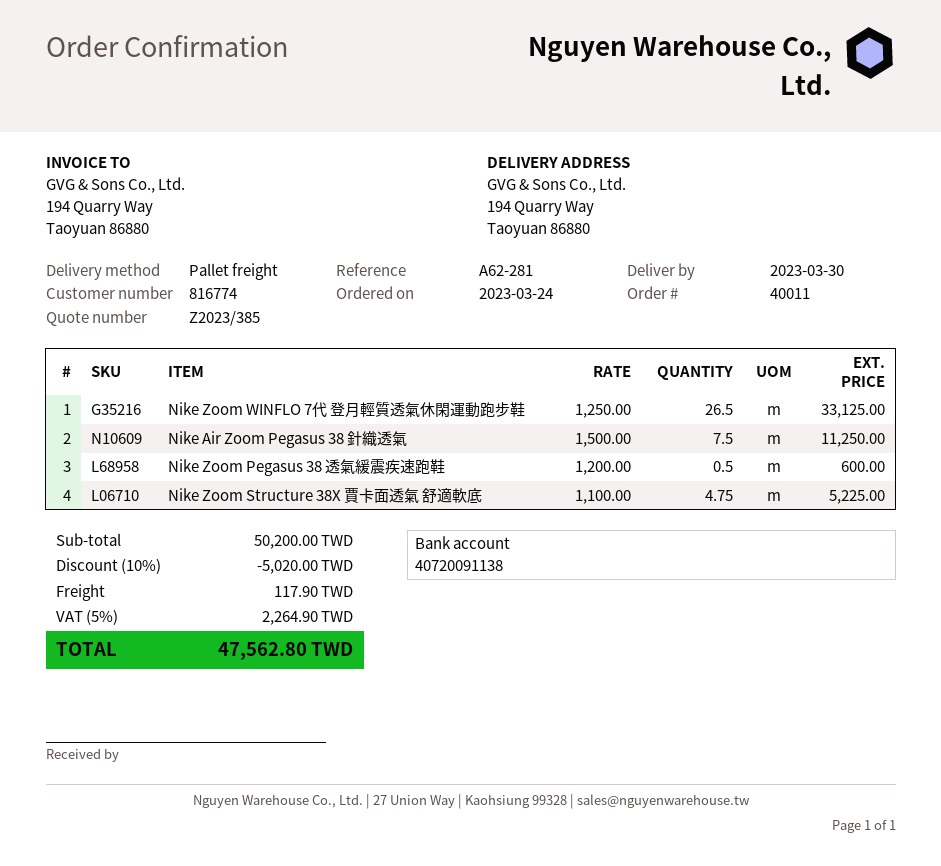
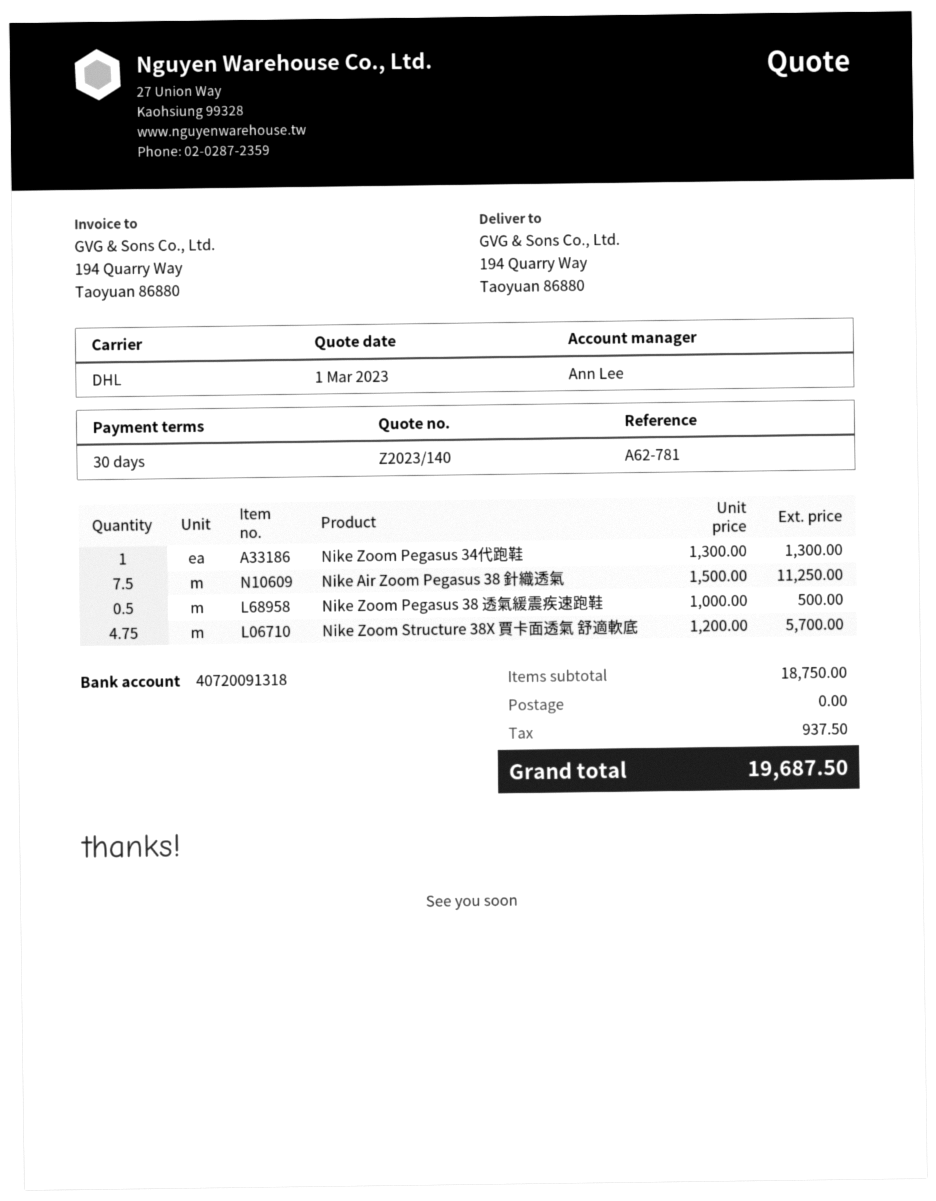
quote number: Z2023/385 -> Z2023/140
reference: A62-281 -> A62-781
bank account: 40720091138 -> 40720091318
shipping method: pallet freight -> DHL
Nike Zoom WINFLO 7代 登月輕質透氣休閑運動跑步鞋: 26.5 x 1250.00 = 33125.00 -> none
Nike Zoom Pegasus 38 透氣緩震疾速跑鞋: 0.5 x 1200.00 = 600.00 -> 0.5 x 1000.00 = 500.00
Nike Zoom Structure 38X 賈卡面透氣 舒適軟底: 4.75 x 1100.00 = 5225.00 -> 4.75 x 1200.00 = 5700.00
Nike Zoom Pegasus 34代跑鞋: none -> 1 x 1300.00 = 1300.00
subtotal: 50200.00 -> 18750.00
discount: 10% = 5020.00 -> none
shipping: 117.90 -> 0.00
tax: 2264.90 -> 937.50
total: 47562.80 -> 19687.50

